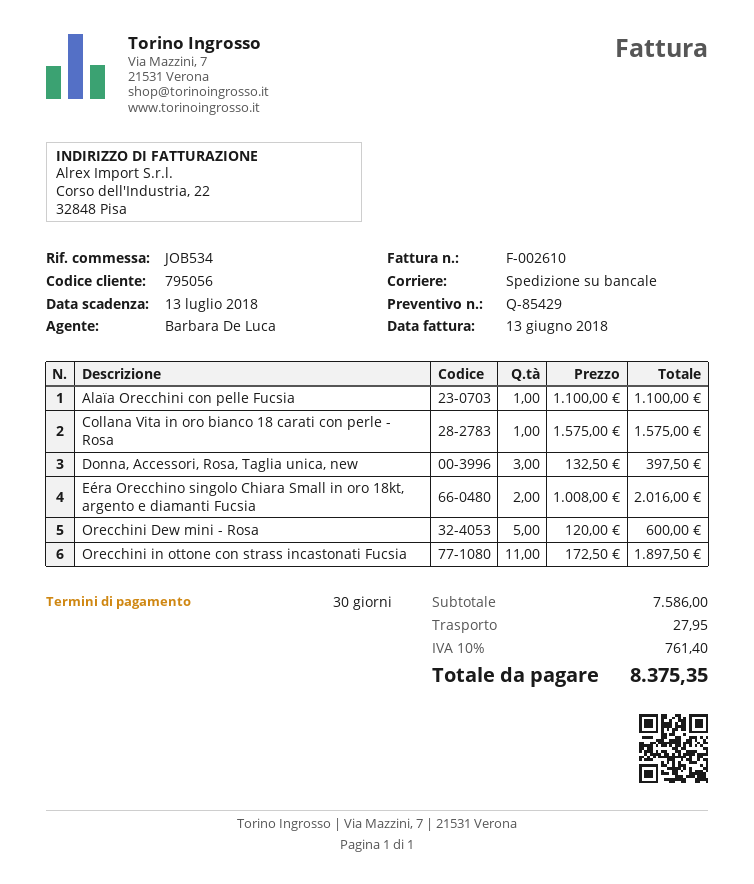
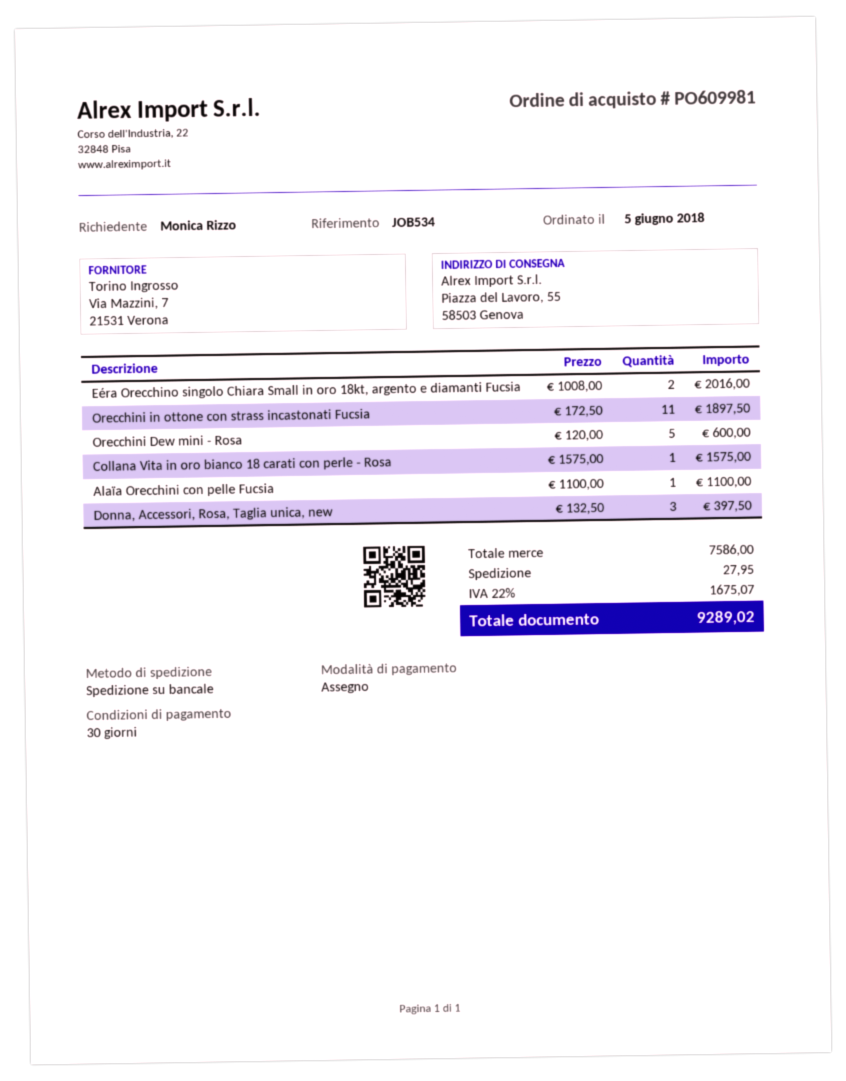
tax: 10% = 761.40 -> 22% = 1675.07
total: 8375.35 -> 9289.02

